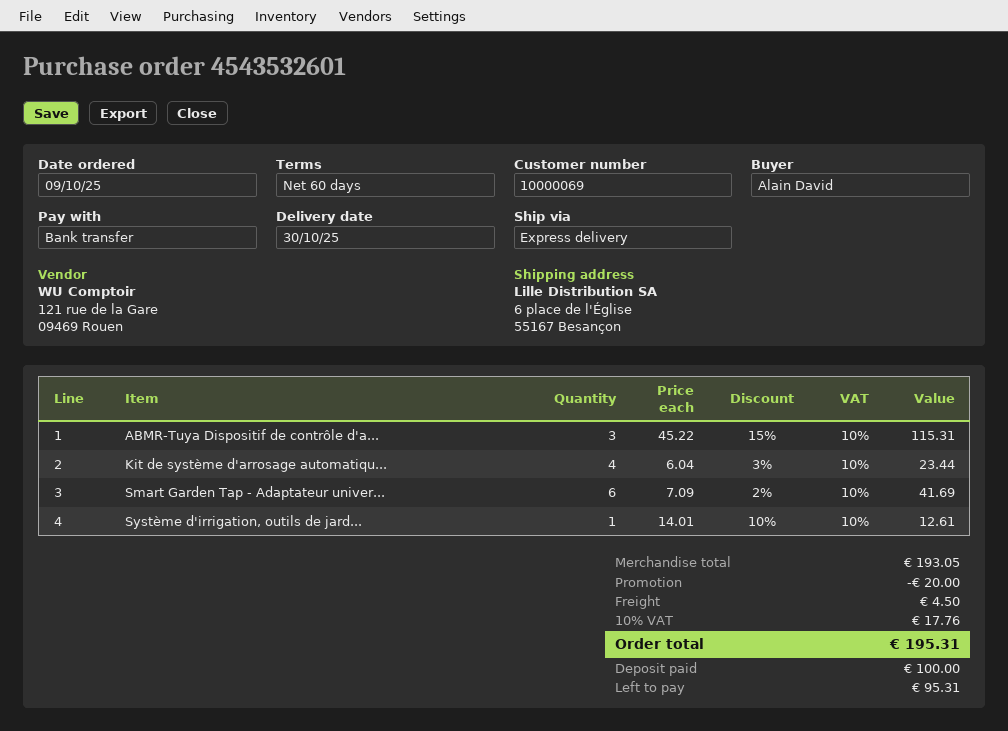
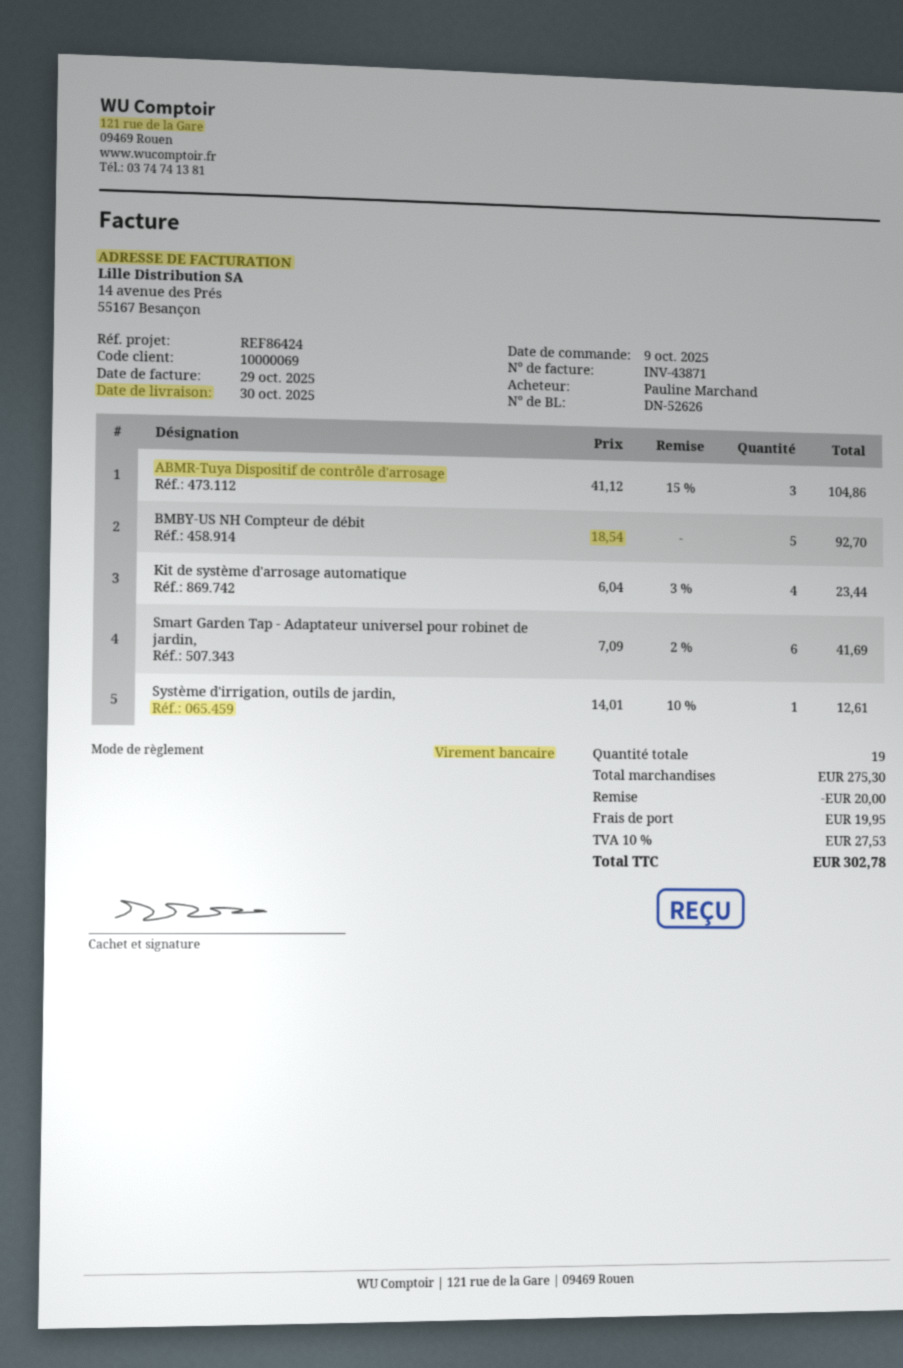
ordered by: Alain David -> Pauline Marchand
ABMR-Tuya Dispositif de contrôle d'a...: 3 x 45.22 - 15% = 115.31 -> 3 x 41.12 - 15% = 104.86
BMBY-US NH Compteur de débit: none -> 5 x 18.54 = 92.70
subtotal: 193.05 -> 275.30
shipping: 4.50 -> 19.95
tax: 10% = 17.76 -> 10% = 27.53
total: 195.31 -> 302.78

